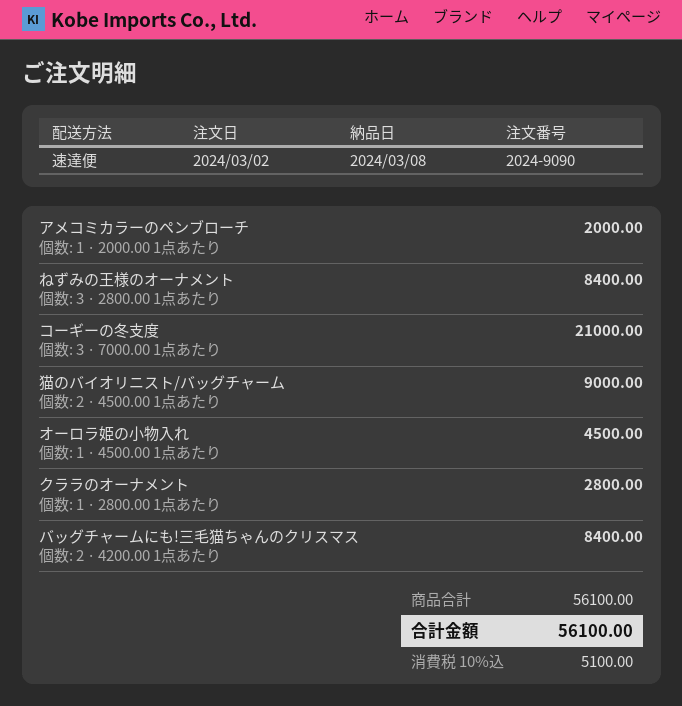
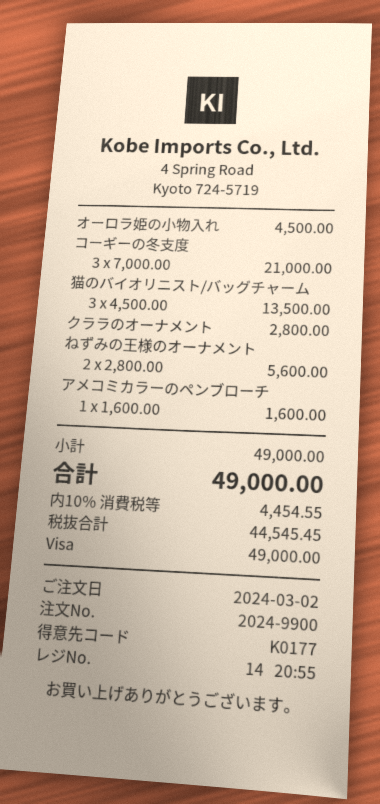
order number: 2024-9090 -> 2024-9900
アメコミカラーのペンブローチ: 1 x 2000.00 = 2000.00 -> 1 x 1600.00 = 1600.00
ねずみの王様のオーナメント: 3 x 2800.00 = 8400.00 -> 2 x 2800.00 = 5600.00
猫のバイオリニスト/バッグチャーム: 2 x 4500.00 = 9000.00 -> 3 x 4500.00 = 13500.00
バッグチャームにも!三毛猫ちゃんのクリスマス: 2 x 4200.00 = 8400.00 -> none
subtotal: 56100.00 -> 49000.00
tax: 10% = 5100.00 -> 10% = 4454.55
total: 56100.00 -> 49000.00

